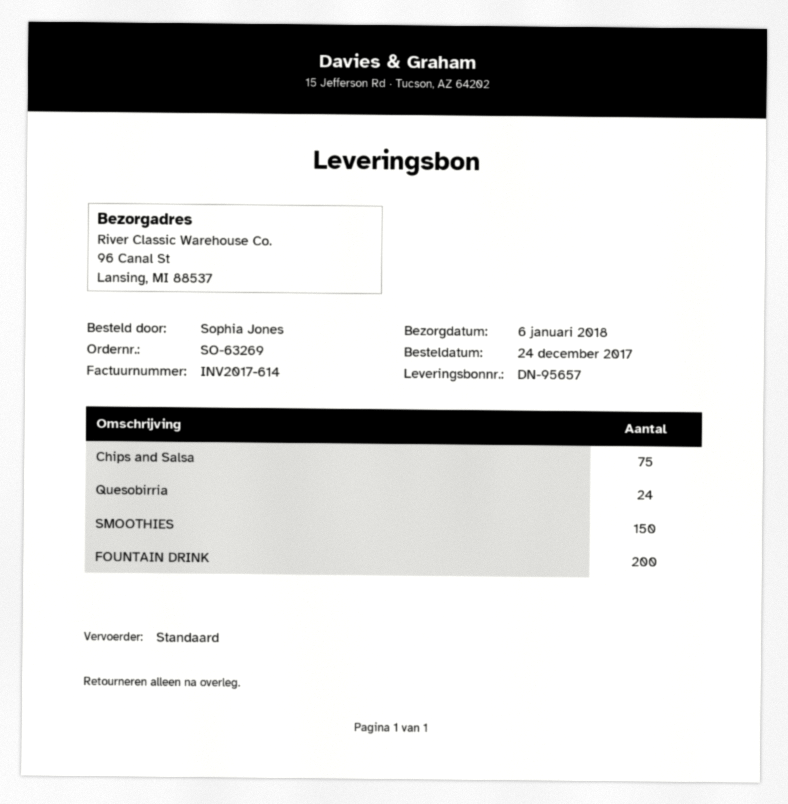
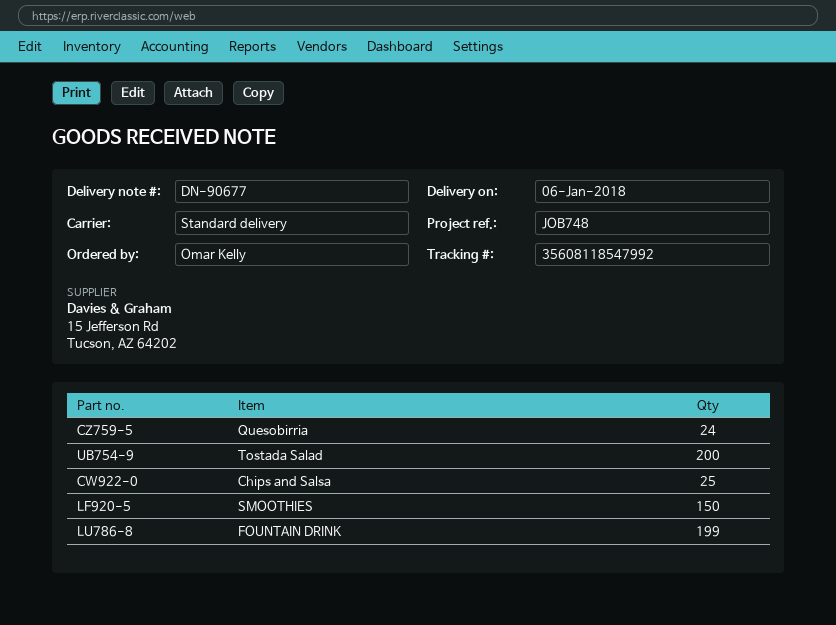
delivery note number: DN-95657 -> DN-90677
ordered by: Sophia Jones -> Omar Kelly
Chips and Salsa: 75 -> 25
FOUNTAIN DRINK: 200 -> 199
Tostada Salad: none -> 200

